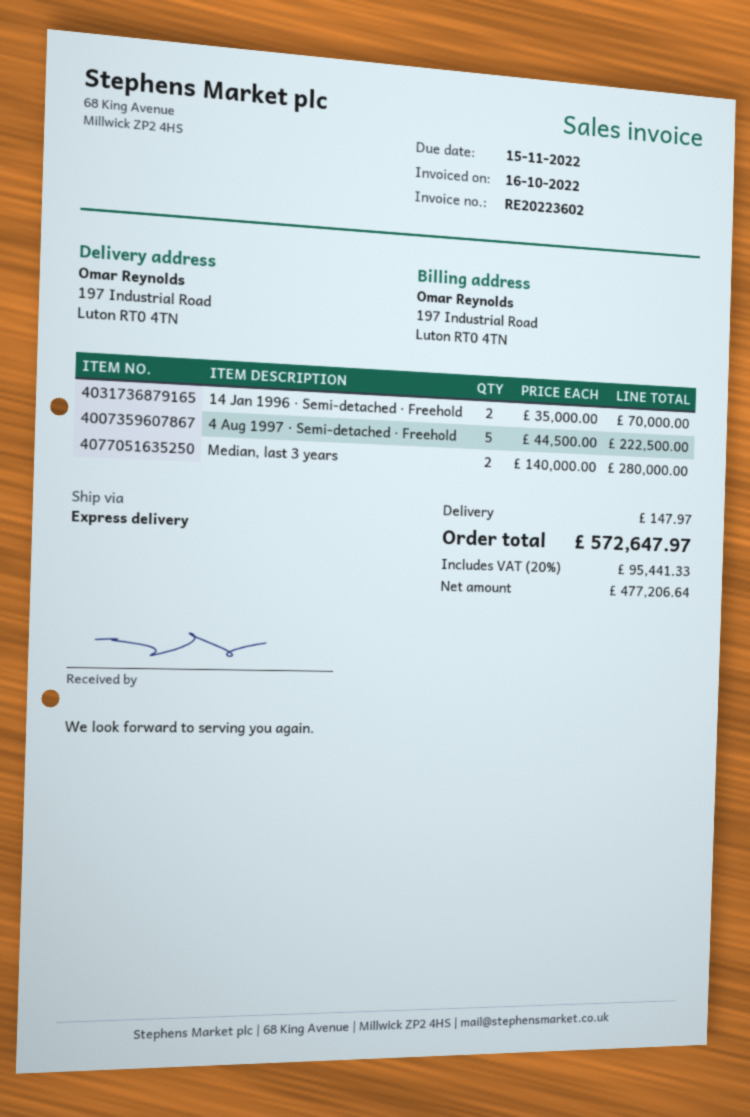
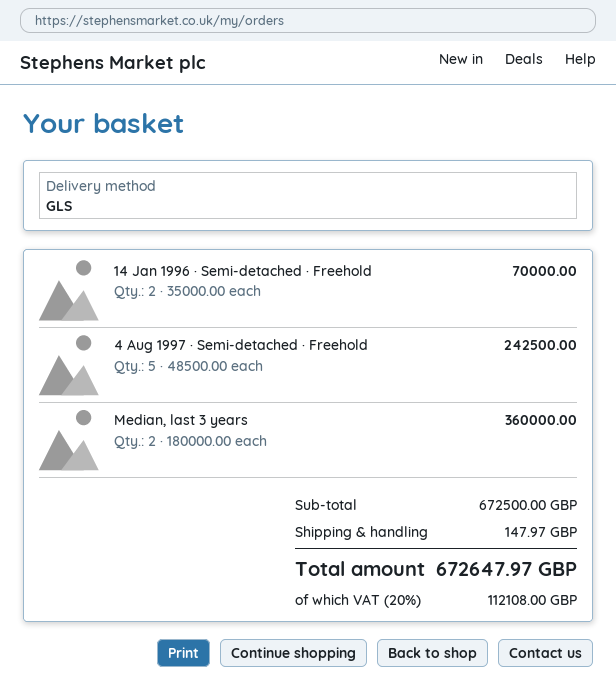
shipping method: express -> GLS
4 Aug 1997 · Semi-detached · Freehold: 5 x 44500.00 = 222500.00 -> 5 x 48500.00 = 242500.00
Median, last 3 years: 2 x 140000.00 = 280000.00 -> 2 x 180000.00 = 360000.00
tax: 20% = 95441.33 -> 20% = 112108.00
total: 572647.97 -> 672647.97

